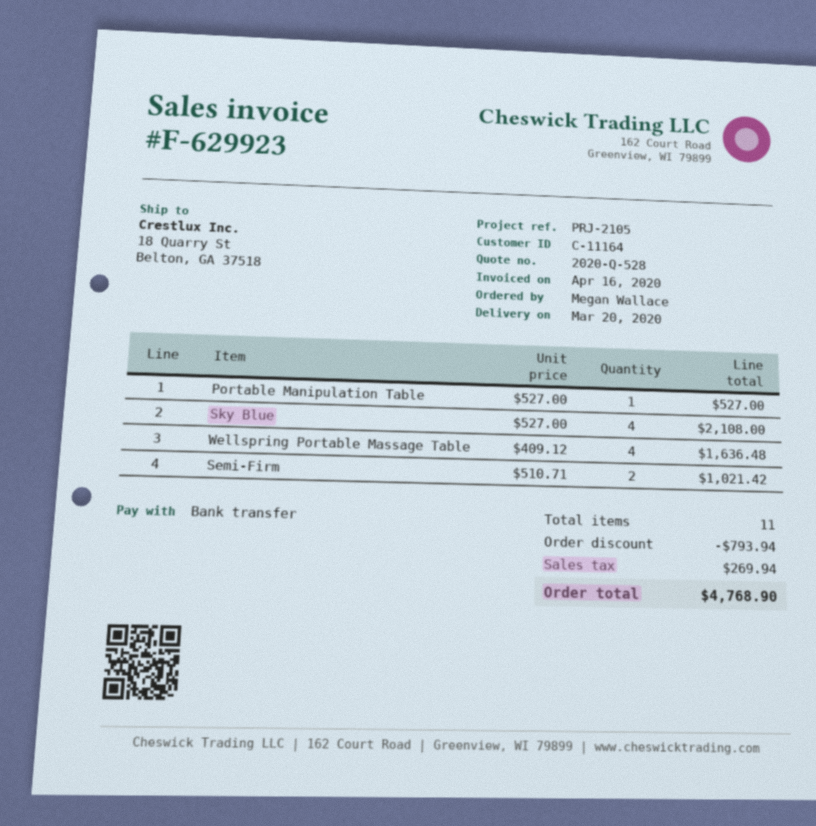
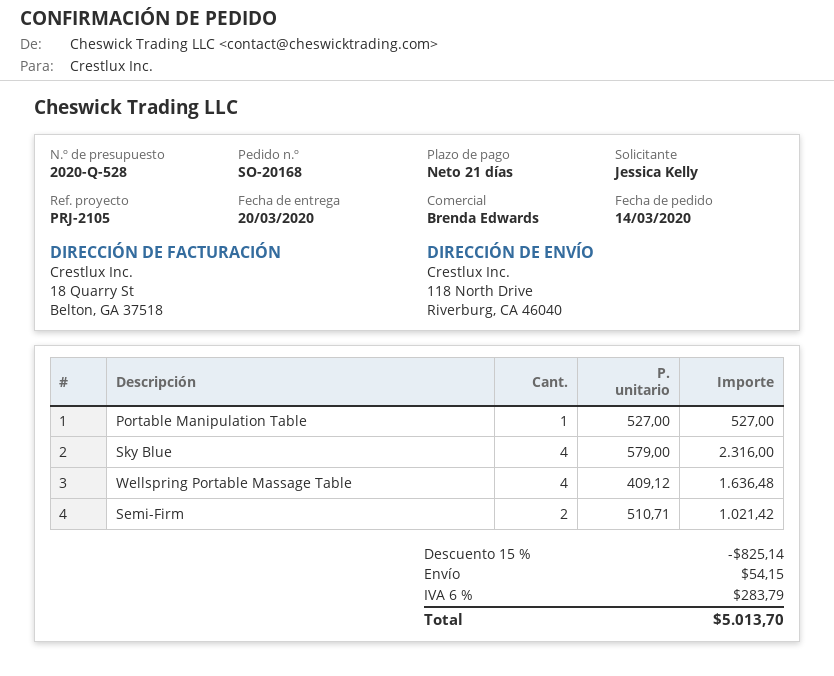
ordered by: Megan Wallace -> Jessica Kelly
ship to: 18 Quarry St, Belton, GA 37518 -> 118 North Drive, Riverburg, CA 46040
Sky Blue: 4 x 527.00 = 2108.00 -> 4 x 579.00 = 2316.00
discount: 793.94 -> 825.14
shipping: none -> 54.15
tax: 269.94 -> 283.79
total: 4768.90 -> 5013.70

